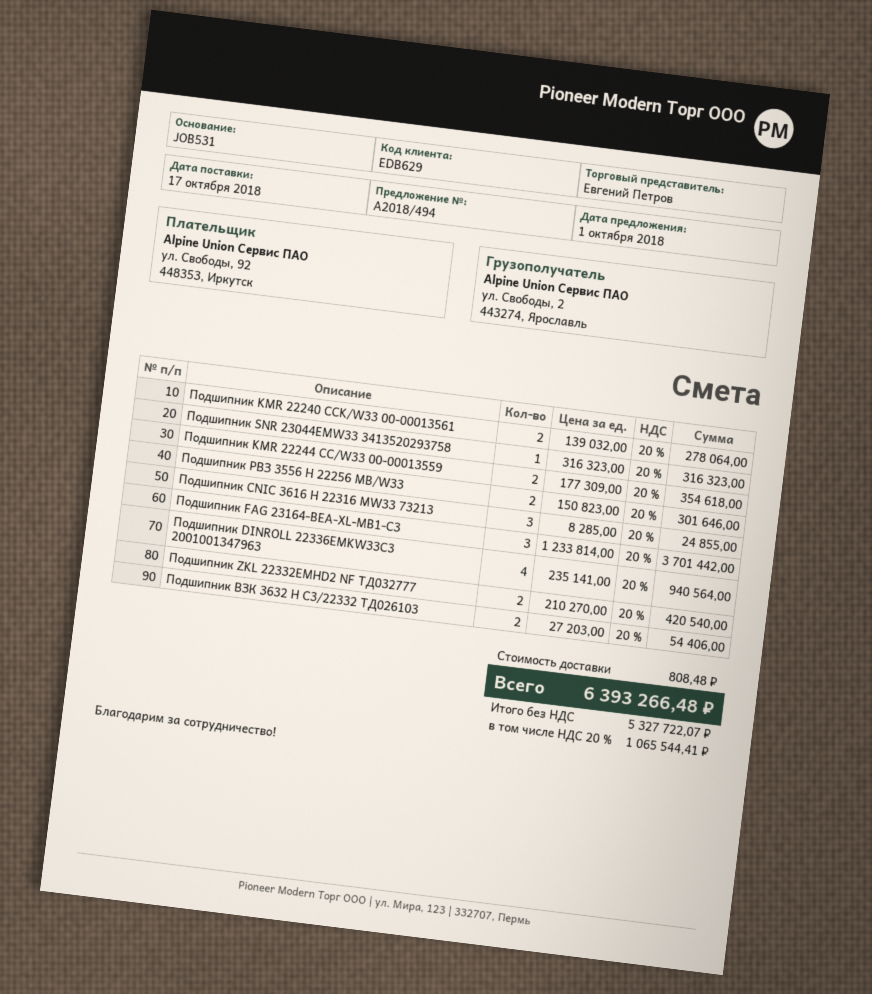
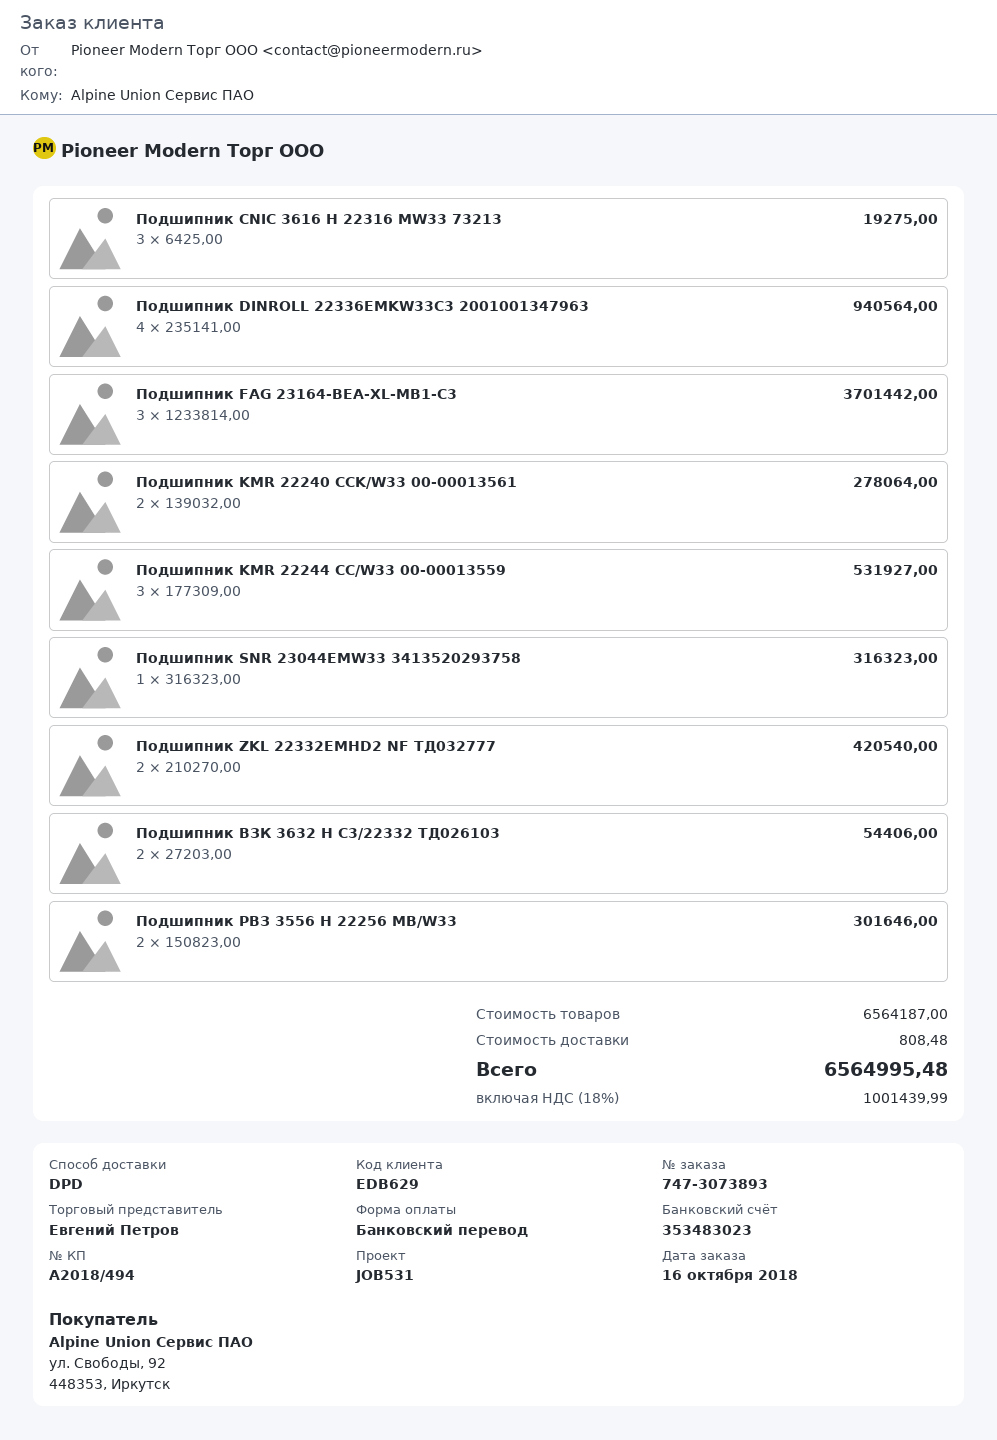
Подшипник KMR 22244 CC/W33 00-00013559: 2 x 177309.00 = 354618.00 -> 3 x 177309.00 = 531927.00
Подшипник CNIC 3616 H 22316 MW33 73213: 3 x 8285.00 = 24855.00 -> 3 x 6425.00 = 19275.00
tax: 20% = 1065544.41 -> 18% = 1001439.99
total: 6393266.48 -> 6564995.48

